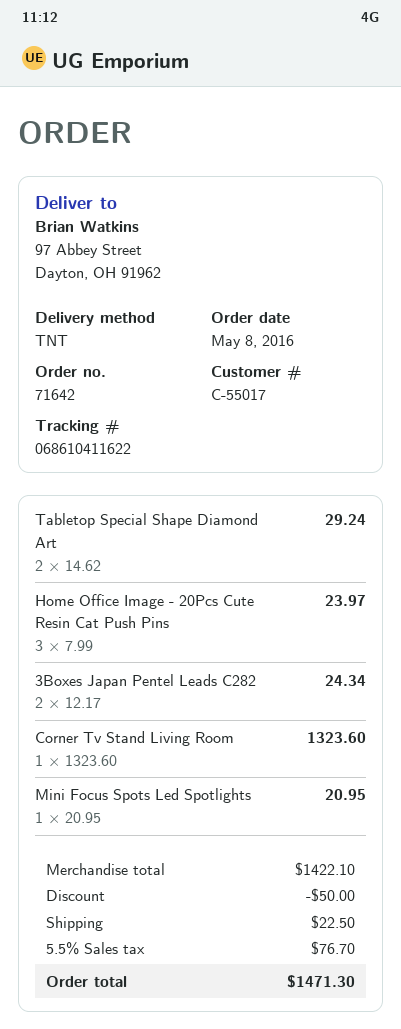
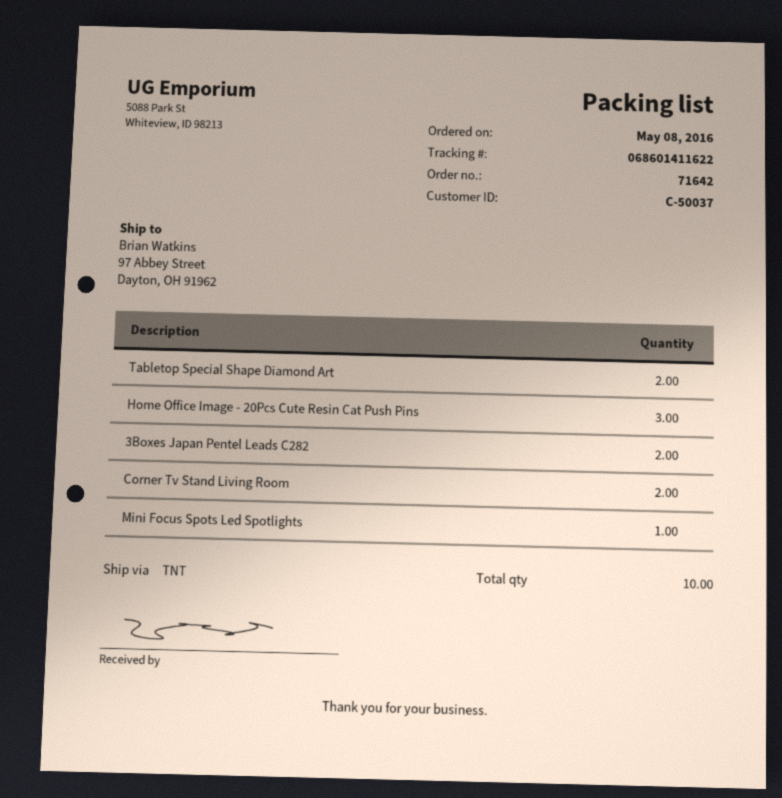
customer number: C-55017 -> C-50037
tracking number: 068610411622 -> 068601411622
Corner Tv Stand Living Room: 1 -> 2

